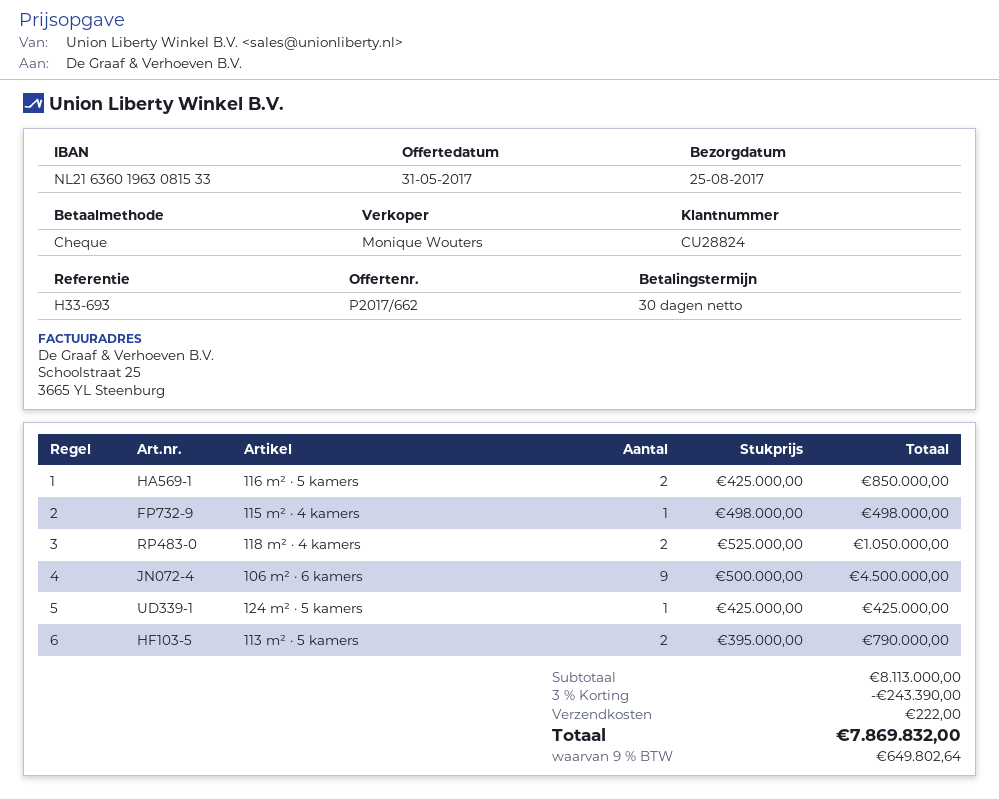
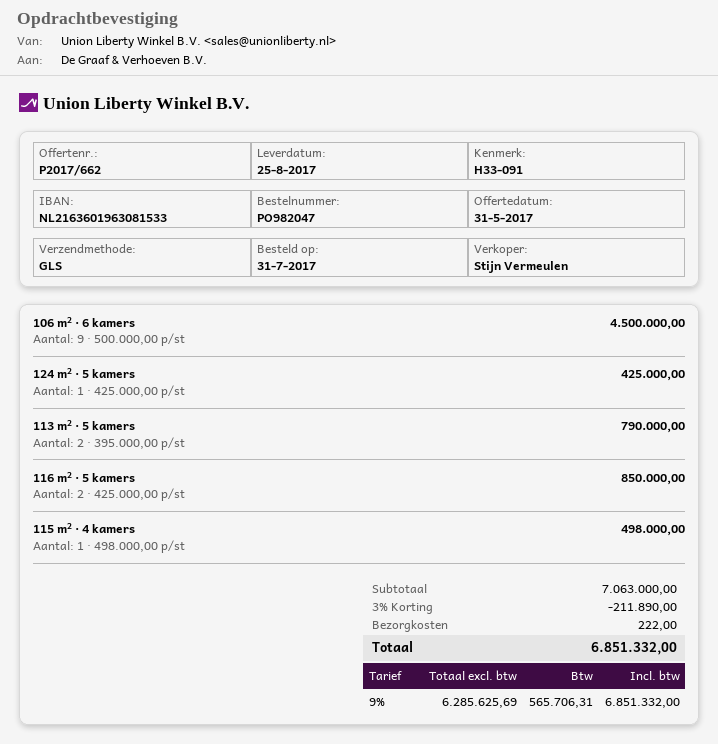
reference: H33-693 -> H33-091
sales rep: Monique Wouters -> Stijn Vermeulen
118 m² · 4 kamers: 2 x 525000.00 = 1050000.00 -> none
subtotal: 8113000.00 -> 7063000.00
discount: 3% = 243390.00 -> 3% = 211890.00
tax: 9% = 649802.64 -> 9% = 565706.31
total: 7869832.00 -> 6851332.00

